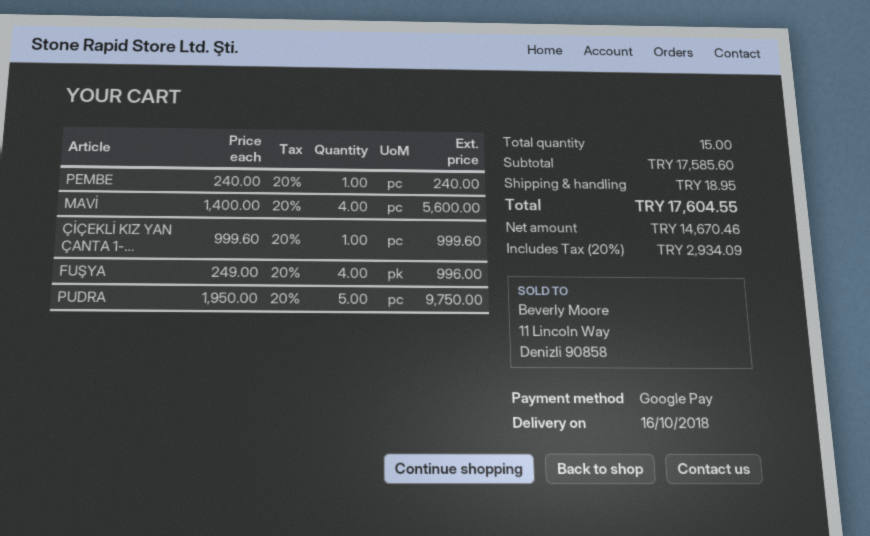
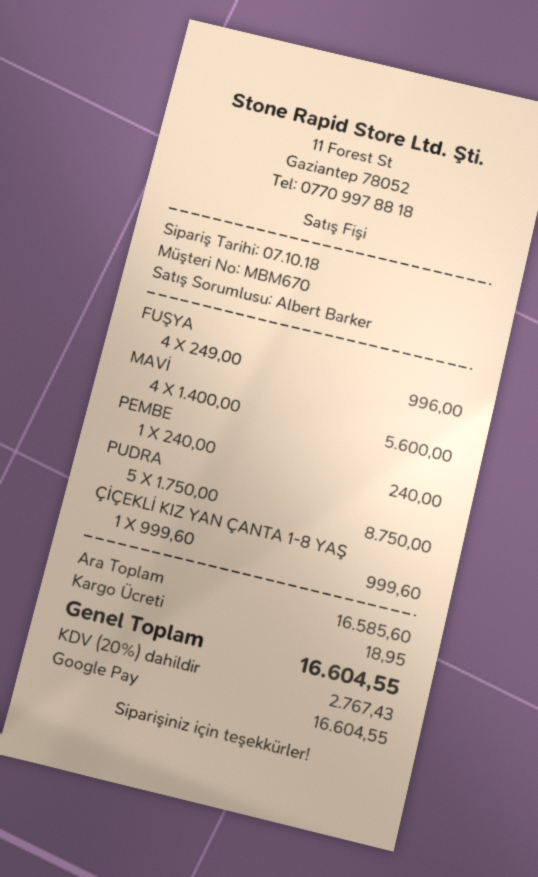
PUDRA: 5 x 1950.00 = 9750.00 -> 5 x 1750.00 = 8750.00
subtotal: 17585.60 -> 16585.60
tax: 20% = 2934.09 -> 20% = 2767.43
total: 17604.55 -> 16604.55

